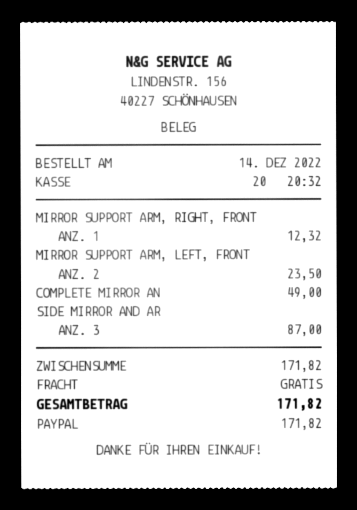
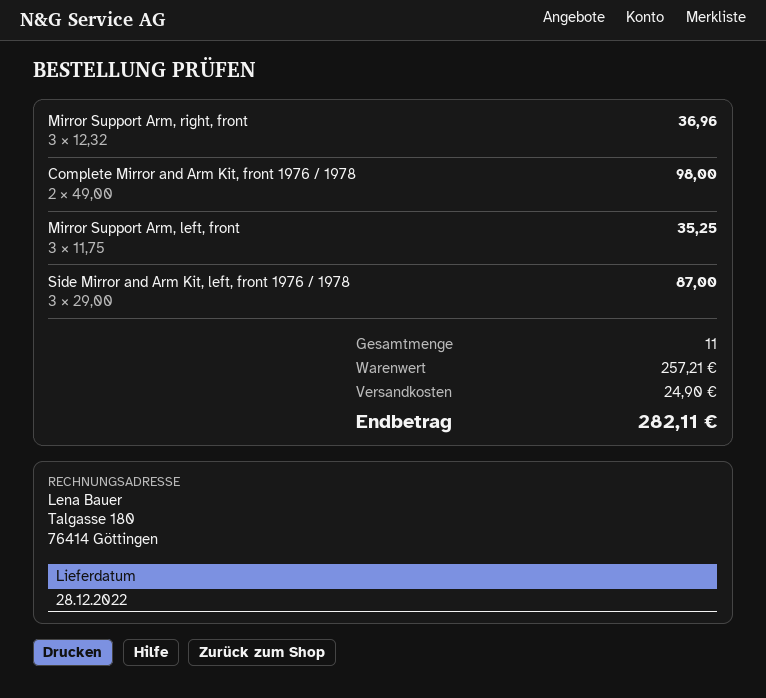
MIRROR SUPPORT ARM, RIGHT, FRONT: 1 for 12.32 -> 3 for 36.96
MIRROR SUPPORT ARM, LEFT, FRONT: 2 for 23.50 -> 3 for 35.25
COMPLETE MIRROR AN: 1 for 49.00 -> 2 for 98.00
subtotal: 171.82 -> 257.21
shipping: 0.00 -> 24.90
total: 171.82 -> 282.11

